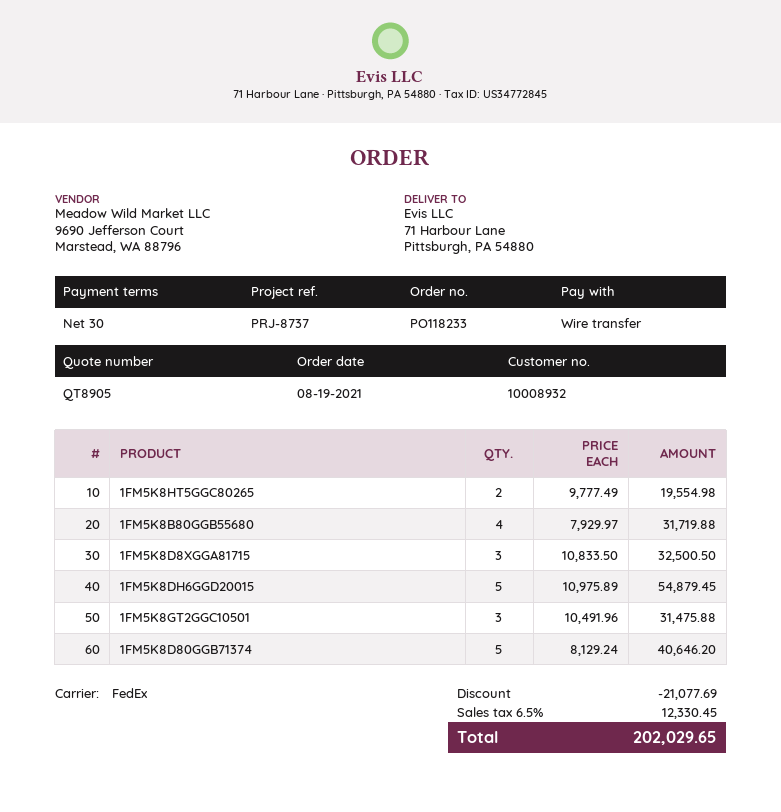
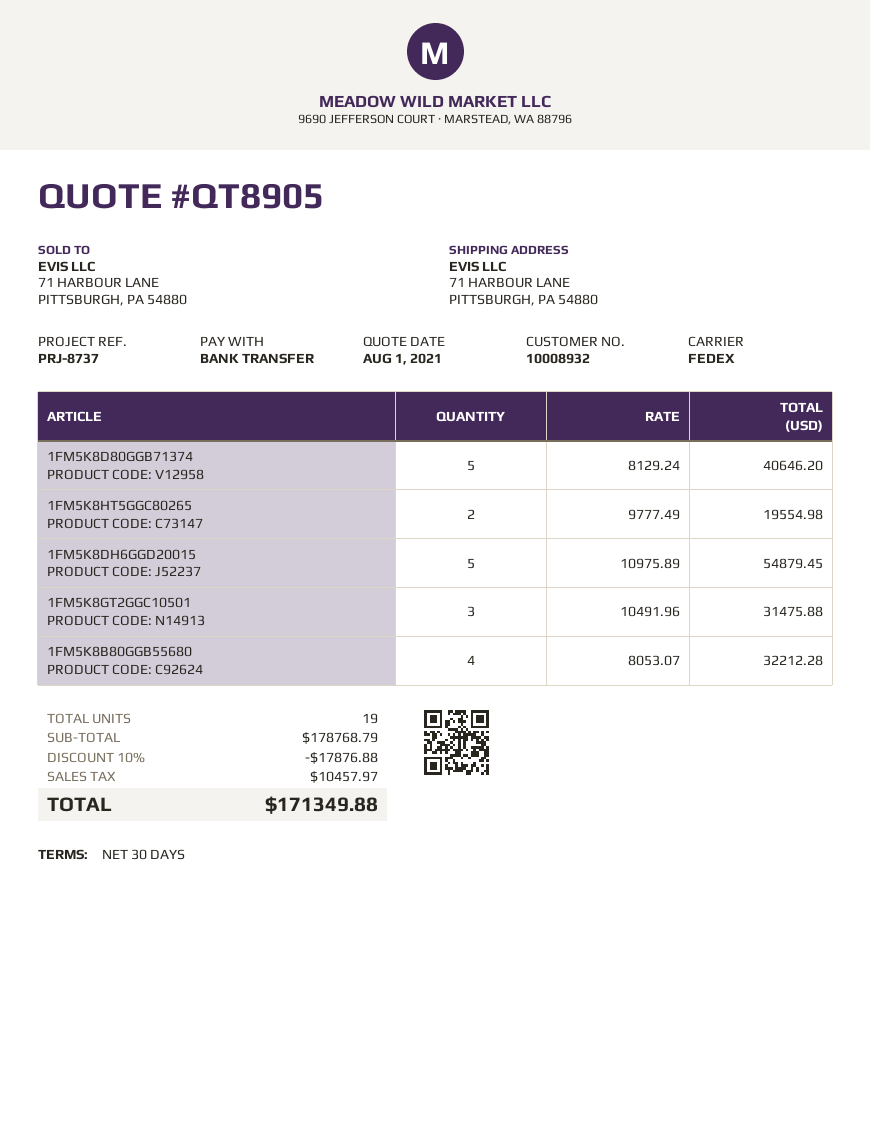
1FM5K8B80GGB55680: 4 x 7929.97 = 31719.88 -> 4 x 8053.07 = 32212.28
1FM5K8D8XGGA81715: 3 x 10833.50 = 32500.50 -> none
discount: 21077.69 -> 17876.88
tax: 12330.45 -> 10457.97
total: 202029.65 -> 171349.88

